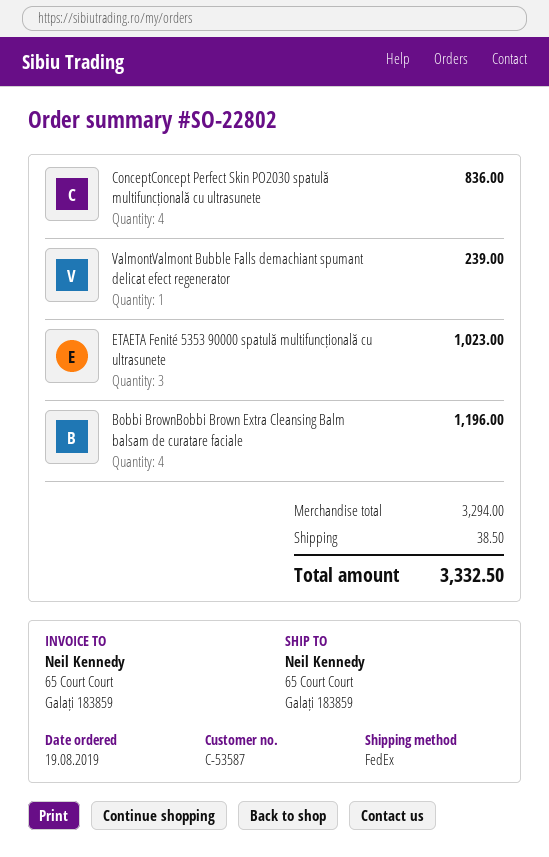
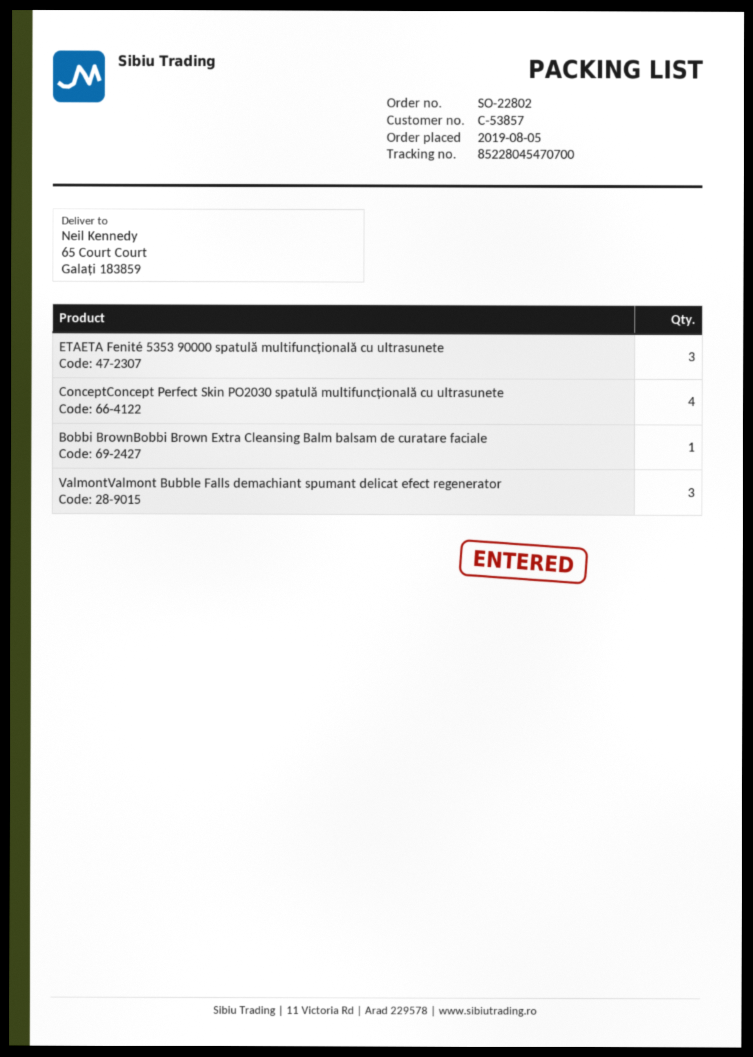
order date: 2019-08-19 -> 2019-08-05
customer number: C-53587 -> C-53857
ValmontValmont Bubble Falls demachiant spumant delicat efect regenerator: 1 -> 3
Bobbi BrownBobbi Brown Extra Cleansing Balm balsam de curatare faciale: 4 -> 1

